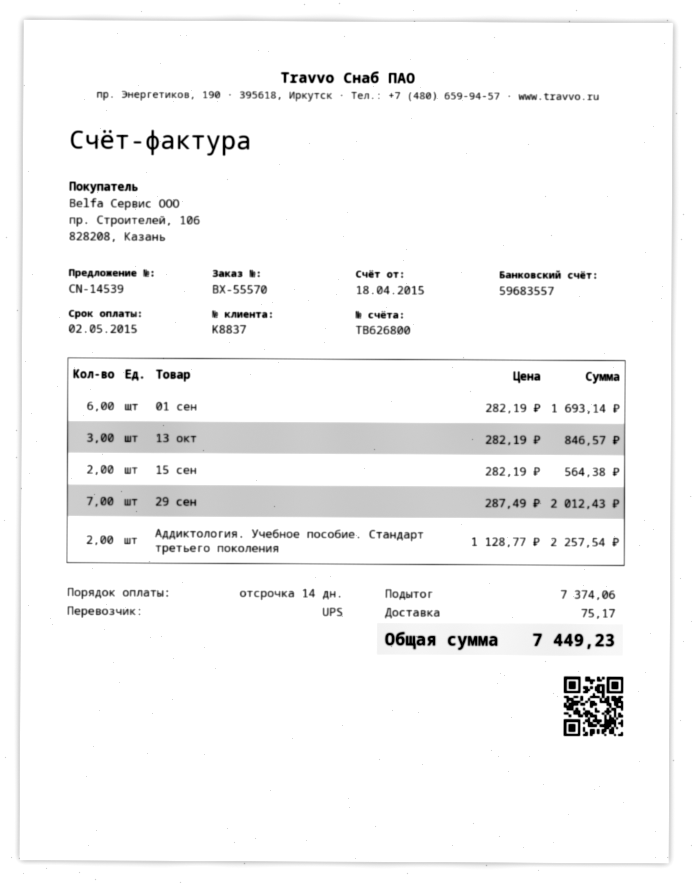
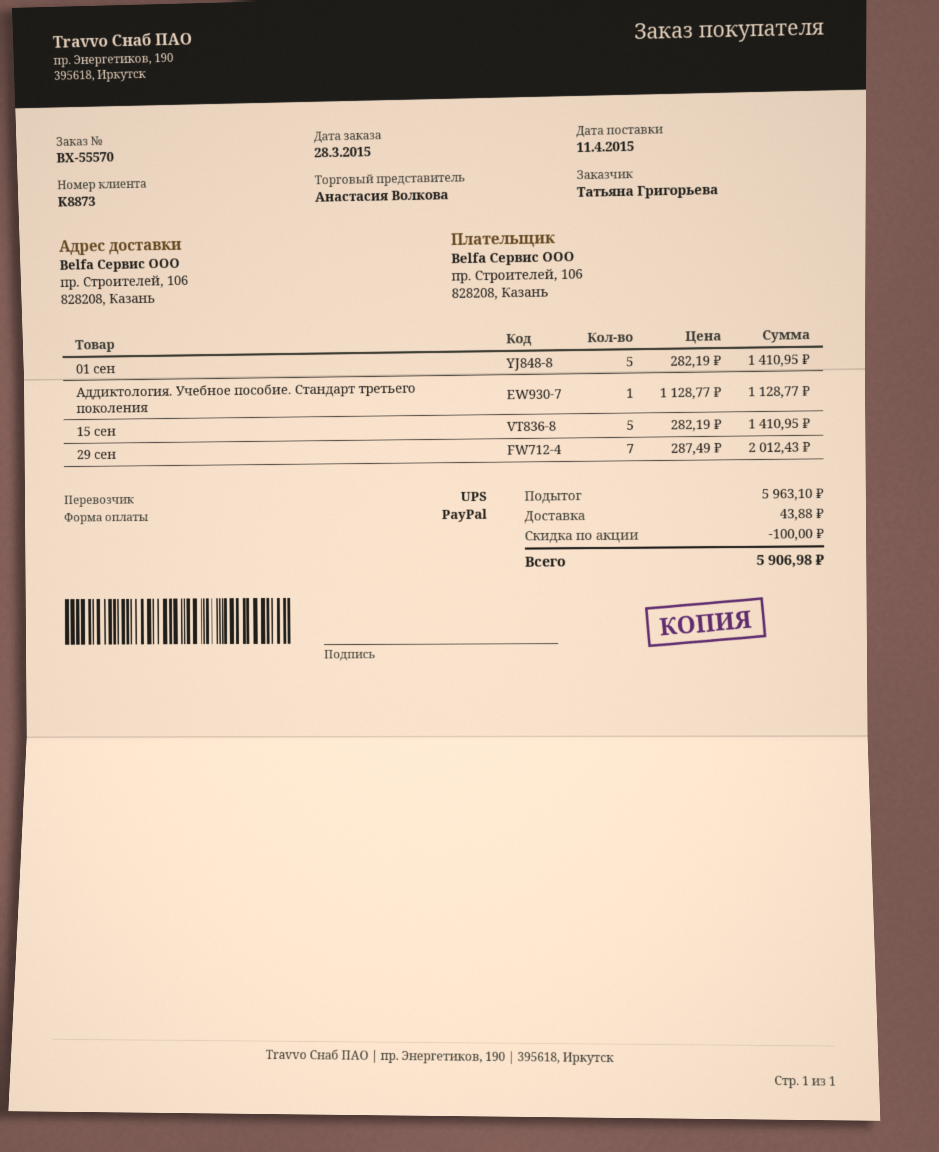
customer number: K8837 -> K8873
01 сен: 6 x 282.19 = 1693.14 -> 5 x 282.19 = 1410.95
13 окт: 3 x 282.19 = 846.57 -> none
15 сен: 2 x 282.19 = 564.38 -> 5 x 282.19 = 1410.95
Аддиктология. Учебное пособие. Стандарт третьего поколения: 2 x 1128.77 = 2257.54 -> 1 x 1128.77 = 1128.77
subtotal: 7374.06 -> 5963.10
discount: none -> 100.00
shipping: 75.17 -> 43.88
total: 7449.23 -> 5906.98

